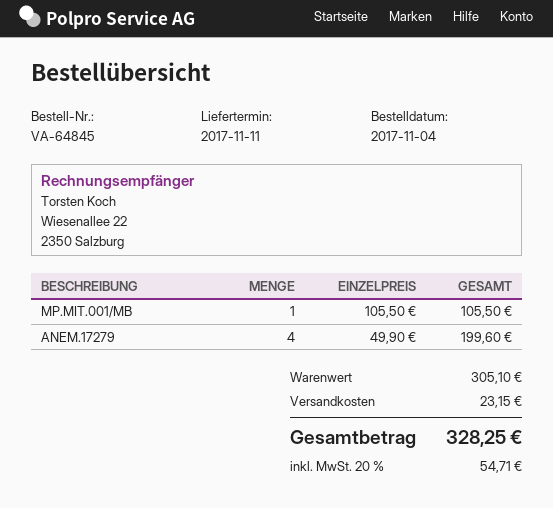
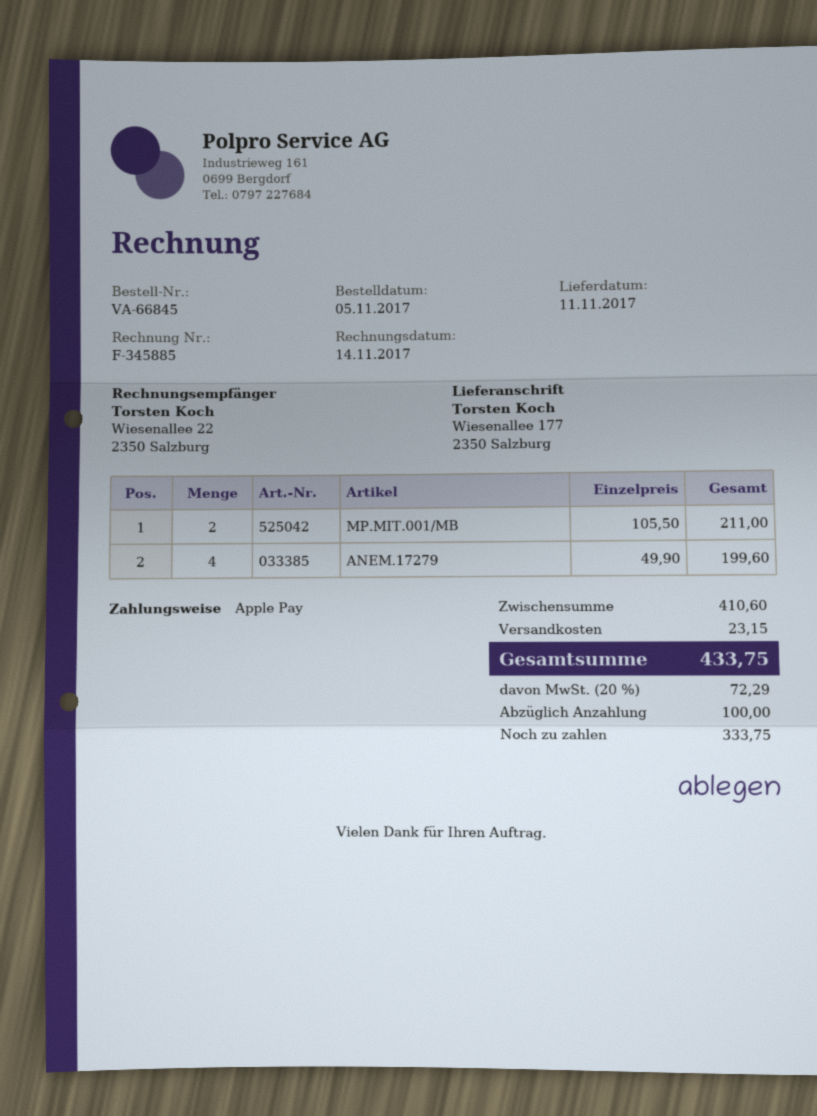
order number: VA-64845 -> VA-66845
order date: 2017-11-04 -> 2017-11-05
MP.MIT.001/MB: 1 x 105.50 = 105.50 -> 2 x 105.50 = 211.00
subtotal: 305.10 -> 410.60
tax: 20% = 54.71 -> 20% = 72.29
total: 328.25 -> 433.75

